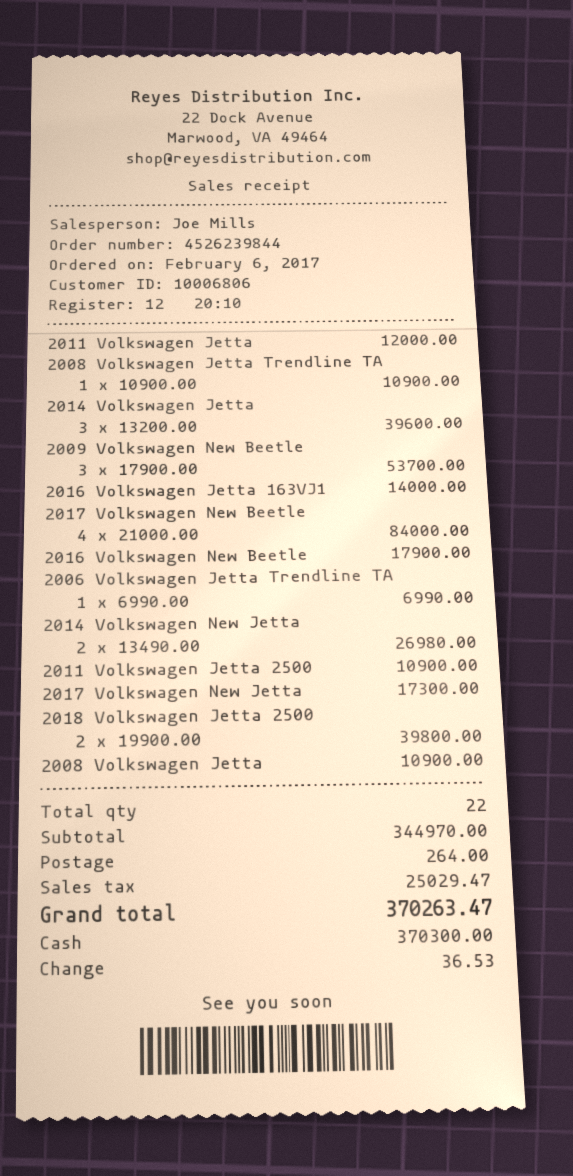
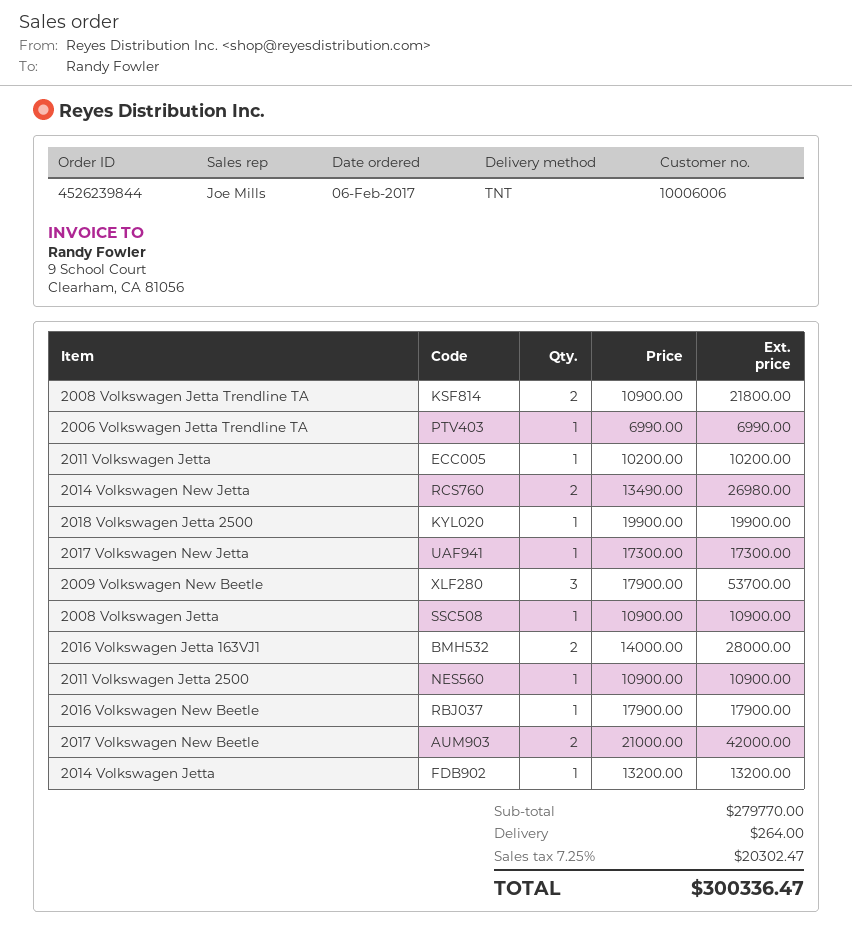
customer number: 10006806 -> 10006006
2011 Volkswagen Jetta: 1 x 12000.00 = 12000.00 -> 1 x 10200.00 = 10200.00
2008 Volkswagen Jetta Trendline TA: 1 x 10900.00 = 10900.00 -> 2 x 10900.00 = 21800.00
2014 Volkswagen Jetta: 3 x 13200.00 = 39600.00 -> 1 x 13200.00 = 13200.00
2016 Volkswagen Jetta 163VJ1: 1 x 14000.00 = 14000.00 -> 2 x 14000.00 = 28000.00
2017 Volkswagen New Beetle: 4 x 21000.00 = 84000.00 -> 2 x 21000.00 = 42000.00
2018 Volkswagen Jetta 2500: 2 x 19900.00 = 39800.00 -> 1 x 19900.00 = 19900.00
subtotal: 344970.00 -> 279770.00
tax: 25029.47 -> 20302.47
total: 370263.47 -> 300336.47

